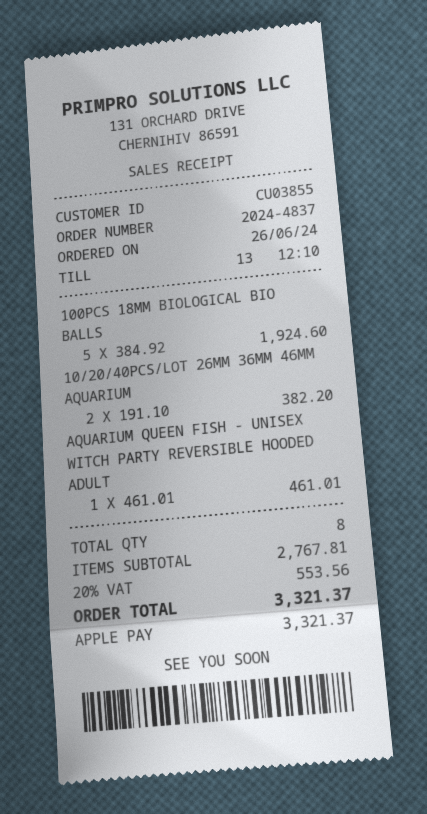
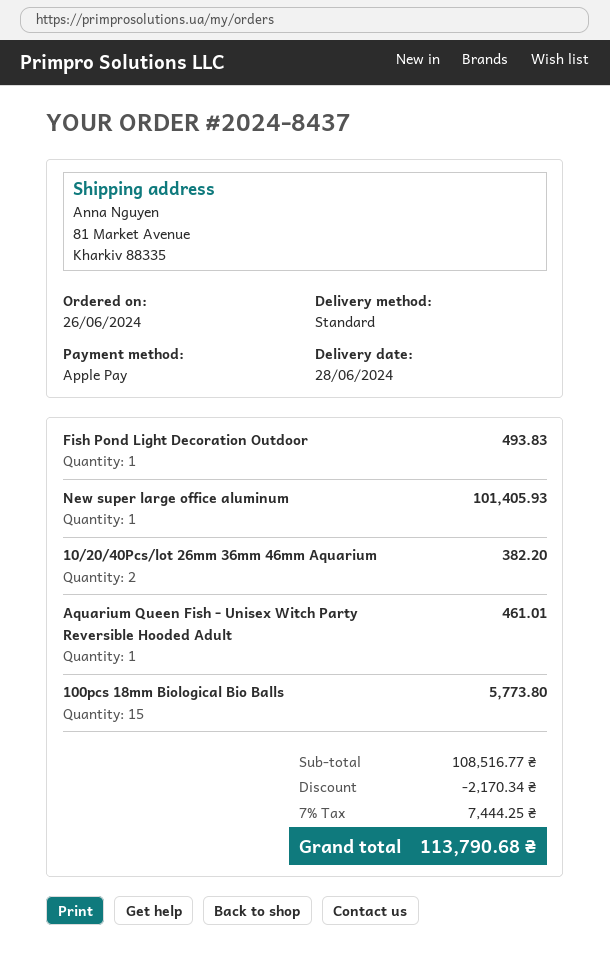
order number: 2024-4837 -> 2024-8437
100PCS 18MM BIOLOGICAL BIO BALLS: 5 for 1924.60 -> 15 for 5773.80
Fish Pond Light Decoration Outdoor: none -> 1 for 493.83
New super large office aluminum: none -> 1 for 101405.93
subtotal: 2767.81 -> 108516.77
discount: none -> 2170.34
tax: 20% = 553.56 -> 7% = 7444.25
total: 3321.37 -> 113790.68

